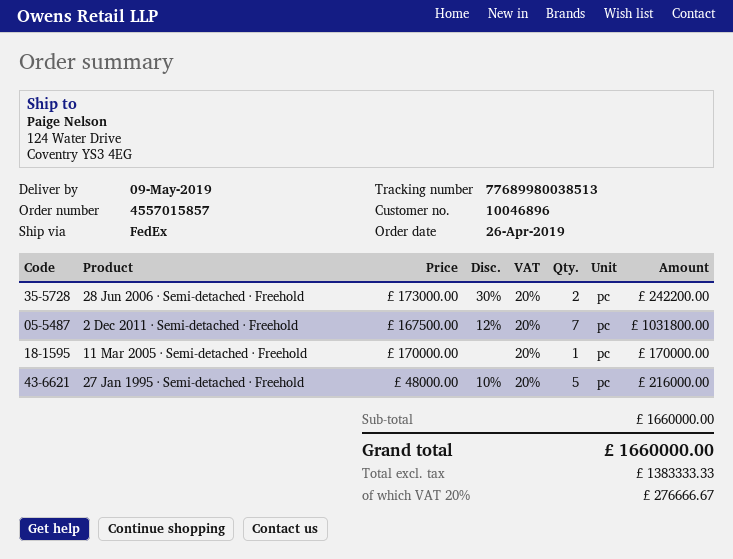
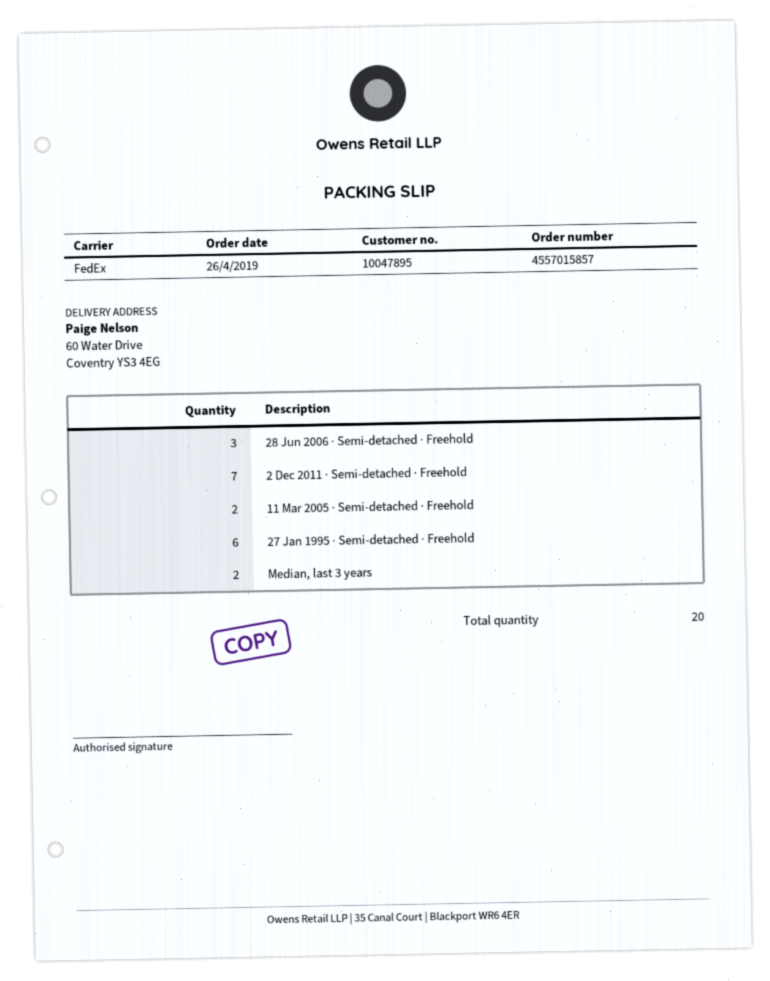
customer number: 10046896 -> 10047895
ship to: 124 Water Drive, Coventry YS3 4EG -> 60 Water Drive, Coventry YS3 4EG
28 Jun 2006 · Semi-detached · Freehold: 2 -> 3
11 Mar 2005 · Semi-detached · Freehold: 1 -> 2
27 Jan 1995 · Semi-detached · Freehold: 5 -> 6
Median, last 3 years: none -> 2

